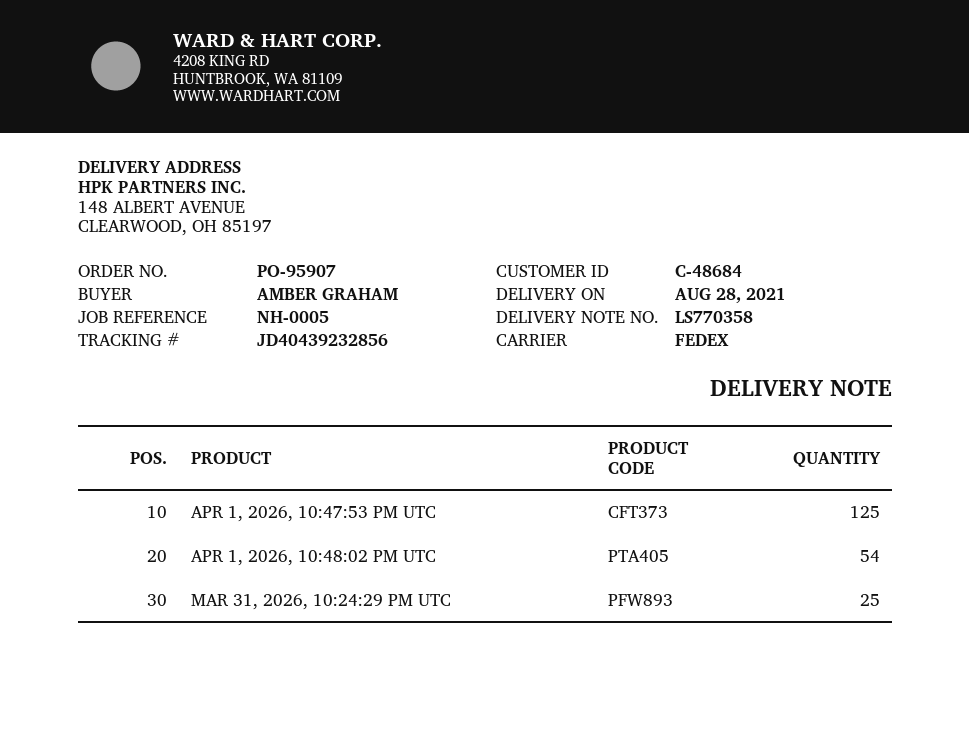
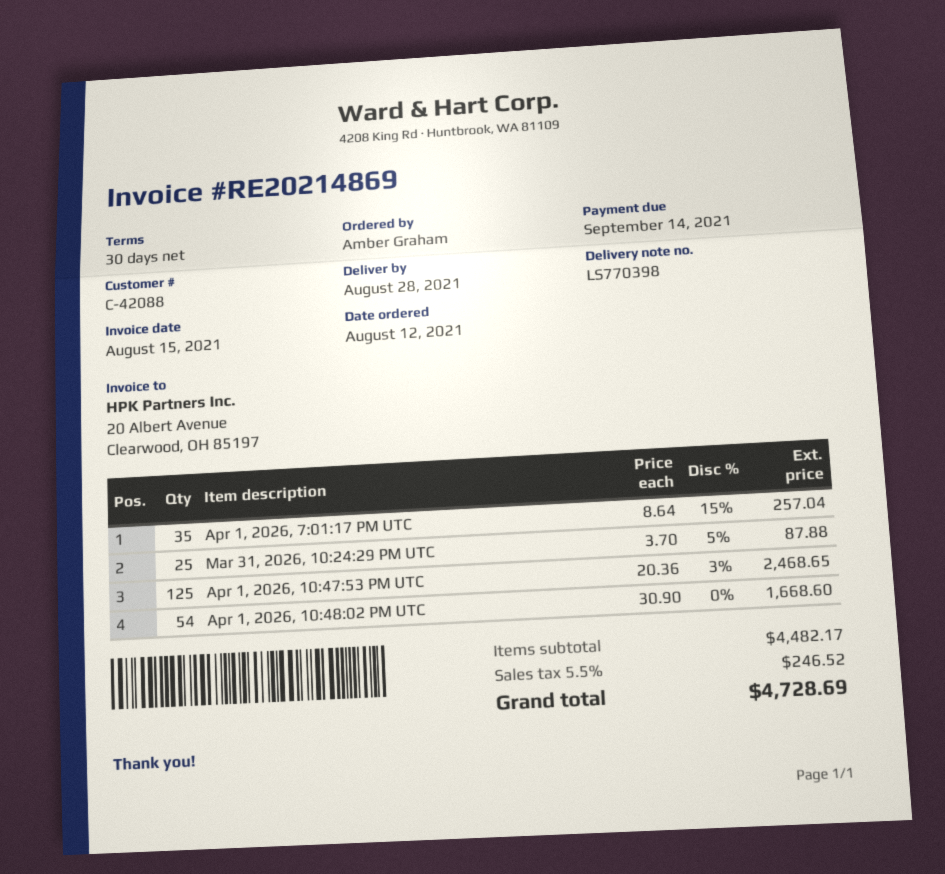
delivery note number: LS770358 -> LS770398
customer number: C-48684 -> C-42088
Apr 1, 2026, 7:01:17 PM UTC: none -> 35

